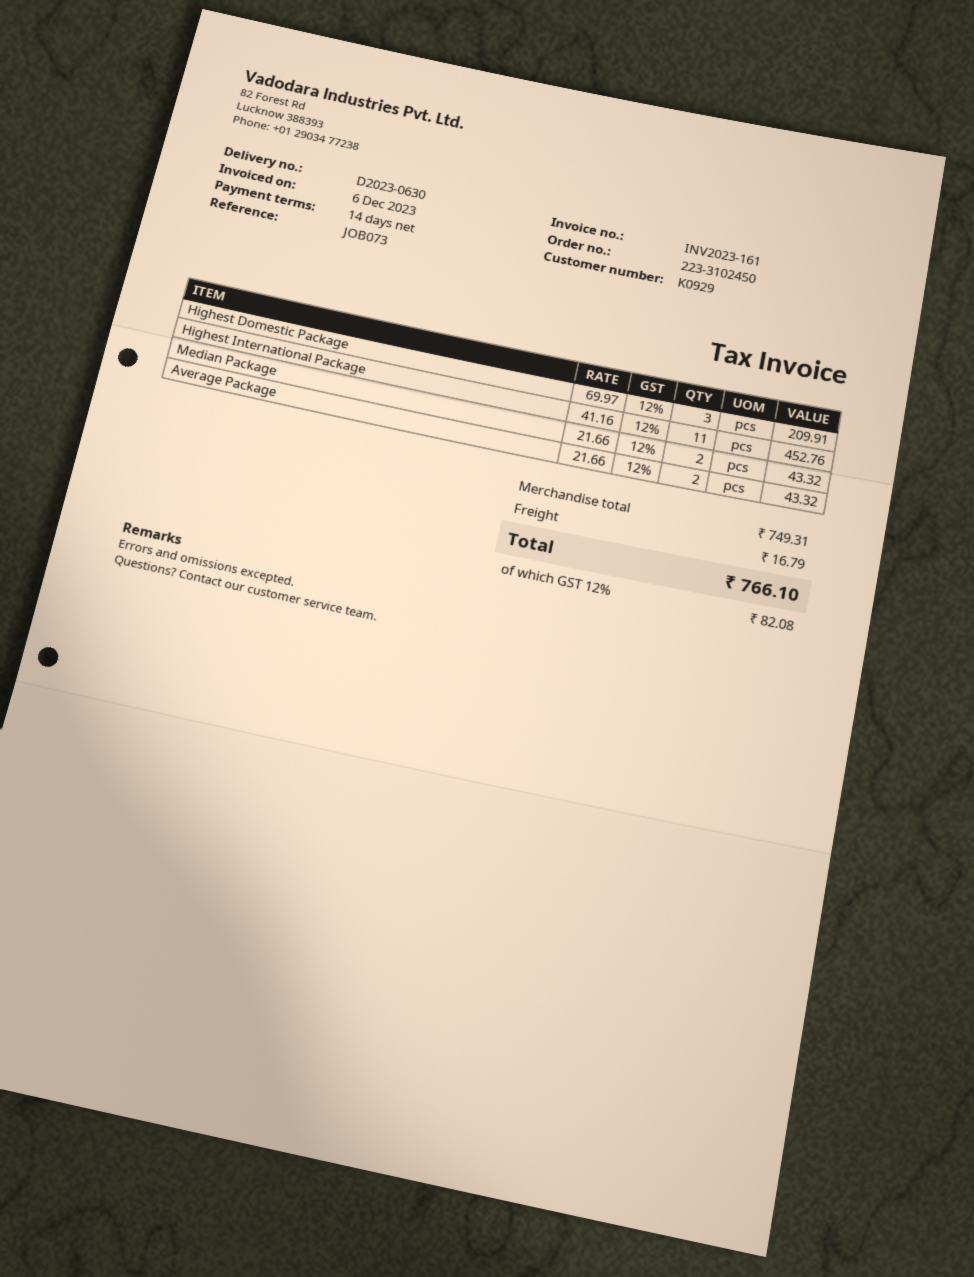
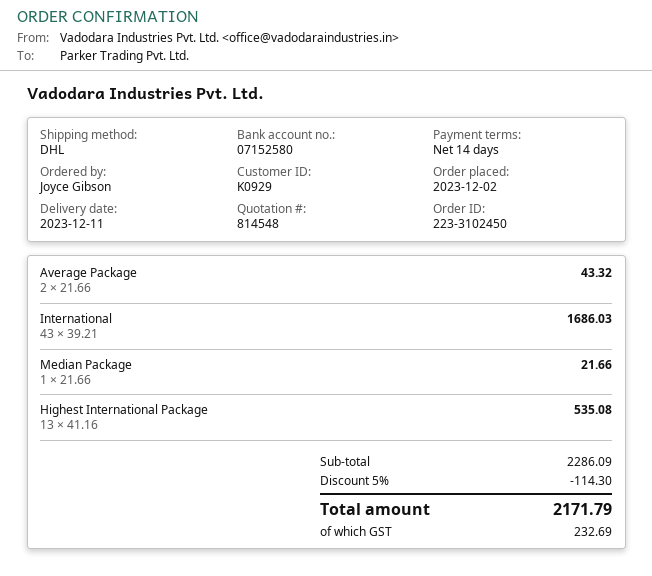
Highest Domestic Package: 3 x 69.97 = 209.91 -> none
Highest International Package: 11 x 41.16 = 452.76 -> 13 x 41.16 = 535.08
Median Package: 2 x 21.66 = 43.32 -> 1 x 21.66 = 21.66
International: none -> 43 x 39.21 = 1686.03
subtotal: 749.31 -> 2286.09
discount: none -> 5% = 114.30
shipping: 16.79 -> none
tax: 82.08 -> 232.69
total: 766.10 -> 2171.79

